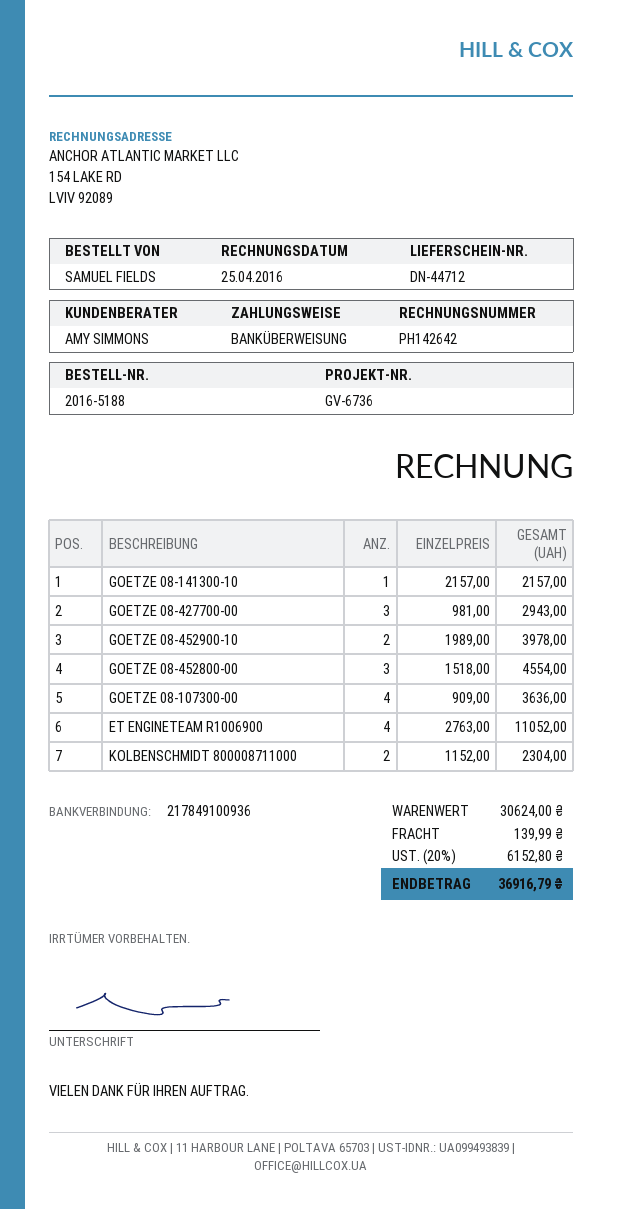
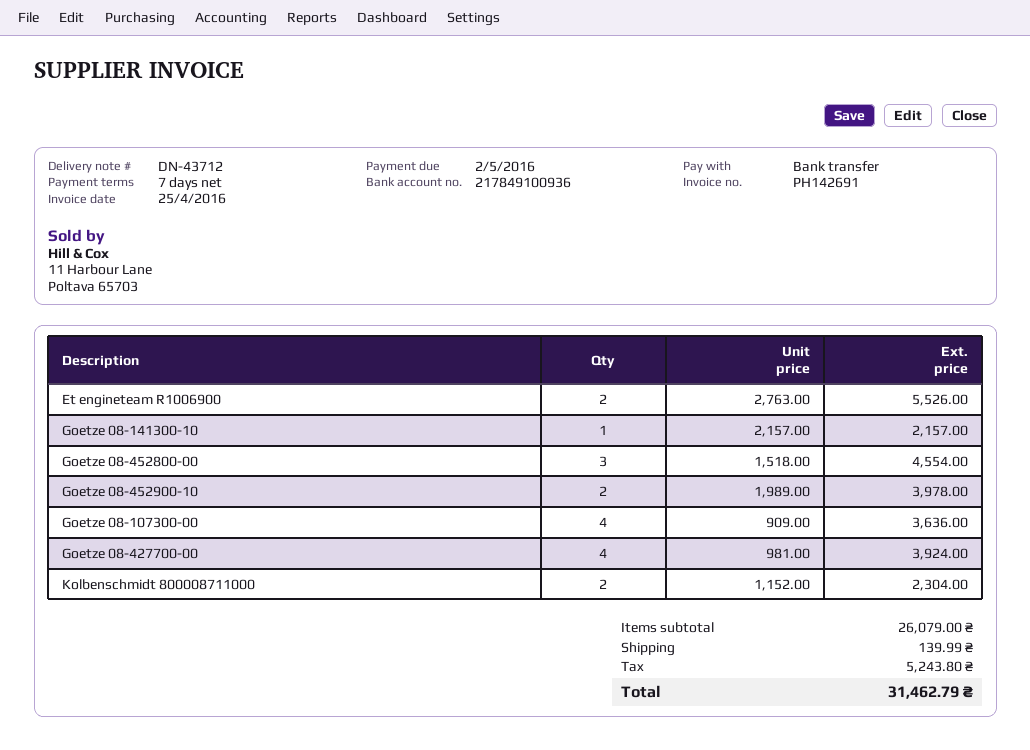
delivery note number: DN-44712 -> DN-43712
invoice number: PH142642 -> PH142691
GOETZE 08-427700-00: 3 x 981.00 = 2943.00 -> 4 x 981.00 = 3924.00
ET ENGINETEAM R1006900: 4 x 2763.00 = 11052.00 -> 2 x 2763.00 = 5526.00
subtotal: 30624.00 -> 26079.00
tax: 6152.80 -> 5243.80
total: 36916.79 -> 31462.79

